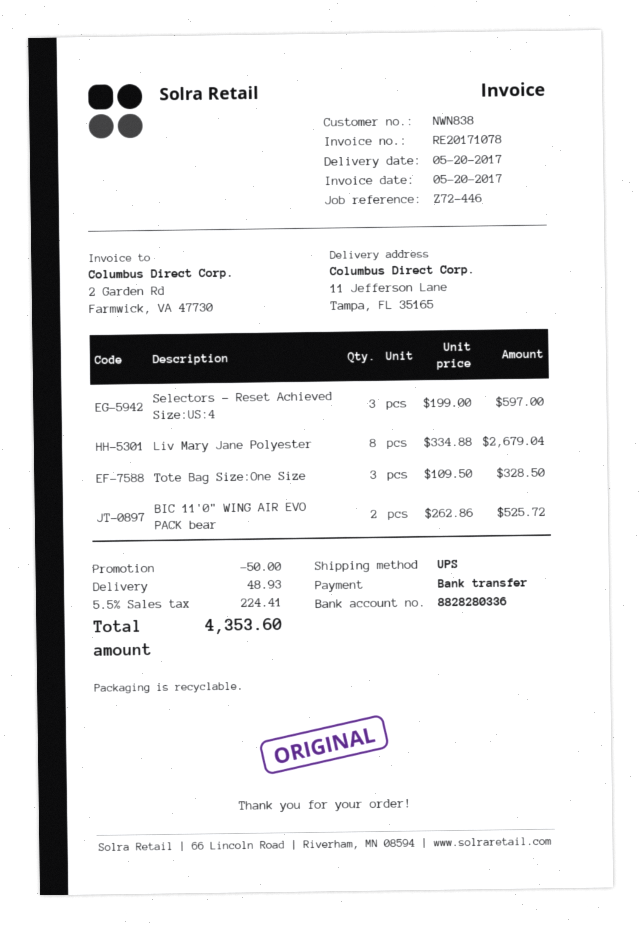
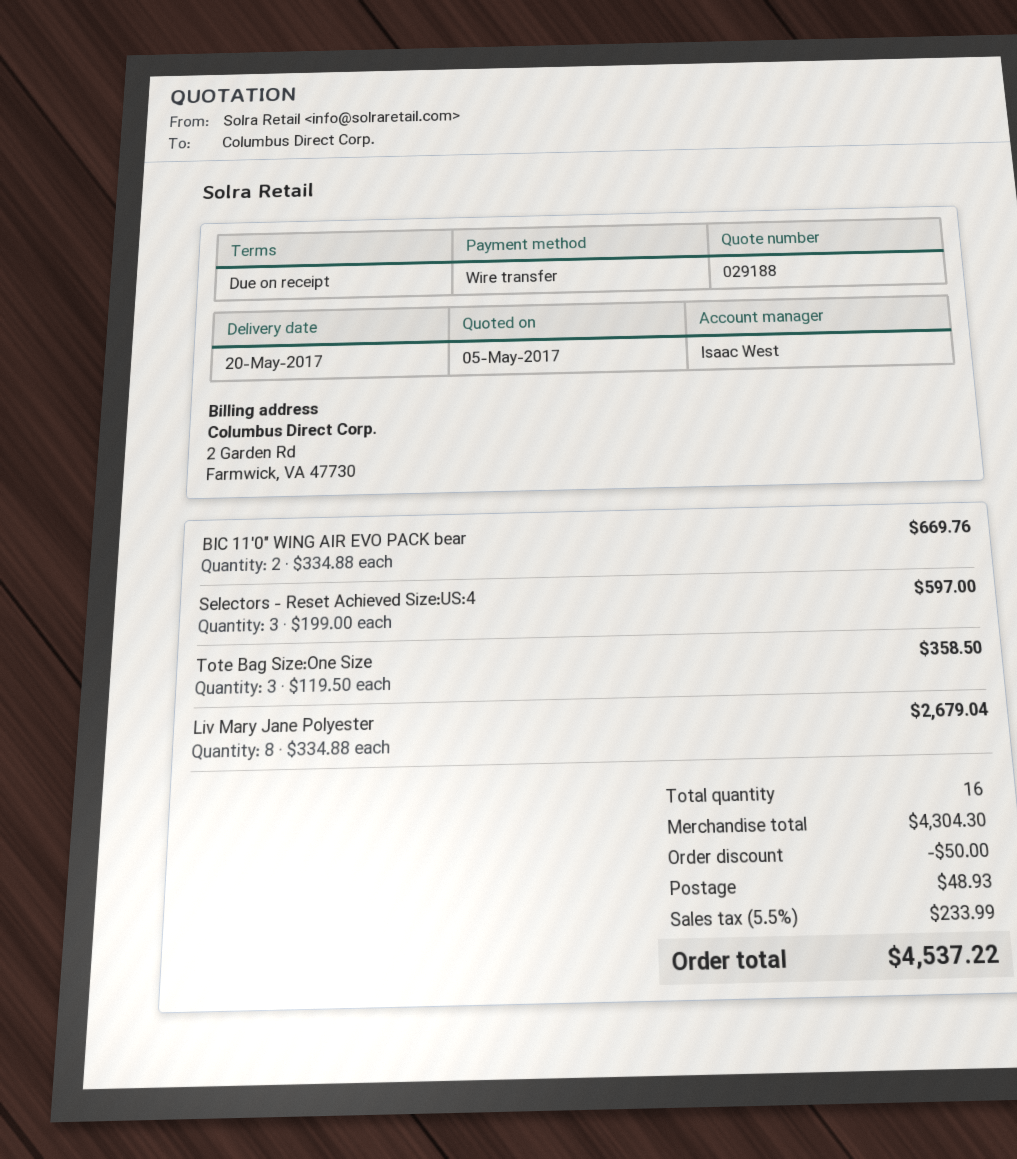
Tote Bag Size:One Size: 3 x 109.50 = 328.50 -> 3 x 119.50 = 358.50
BIC 11'0" WING AIR EVO PACK bear: 2 x 262.86 = 525.72 -> 2 x 334.88 = 669.76
tax: 5.5% = 224.41 -> 5.5% = 233.99
total: 4353.60 -> 4537.22

